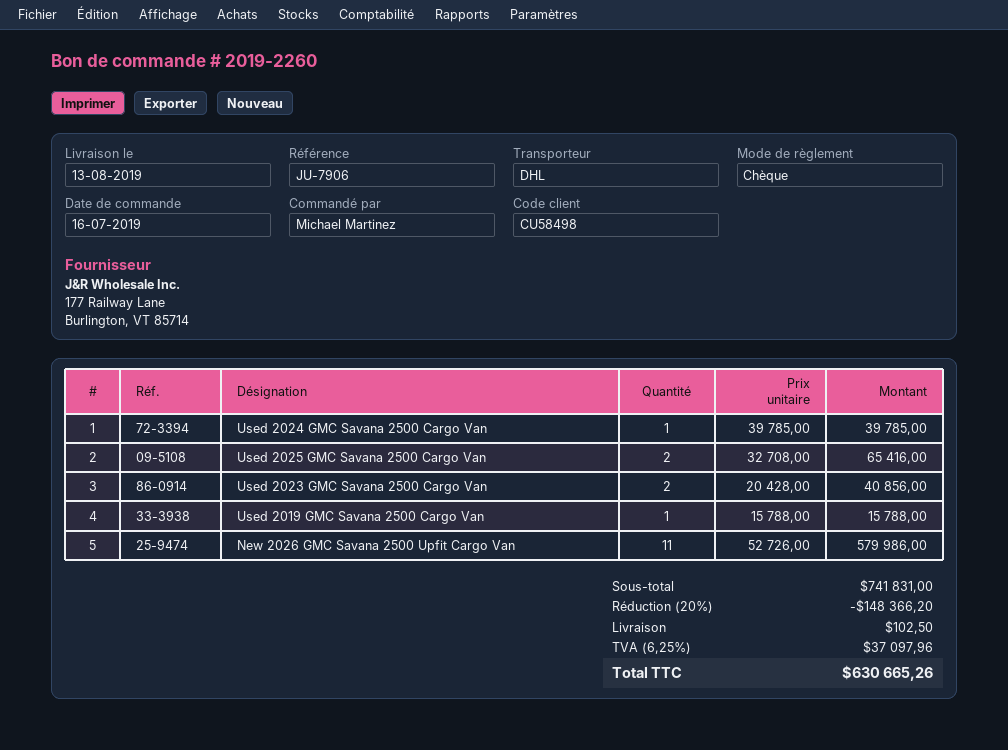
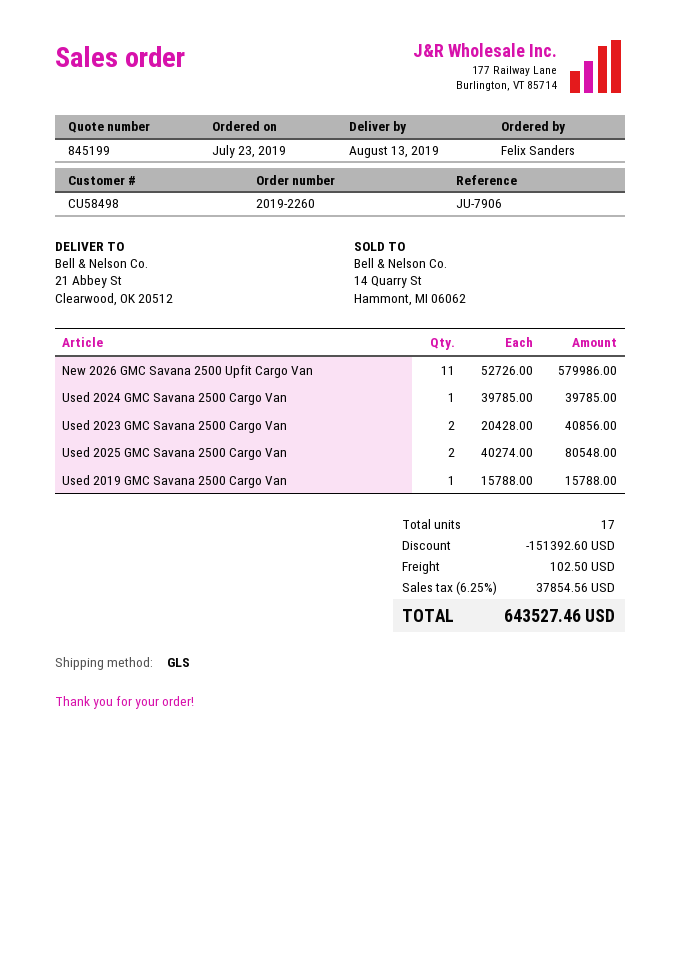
order date: 2019-07-16 -> 2019-07-23
ordered by: Michael Martinez -> Felix Sanders
shipping method: DHL -> GLS
Used 2025 GMC Savana 2500 Cargo Van: 2 x 32708.00 = 65416.00 -> 2 x 40274.00 = 80548.00
discount: 148366.20 -> 151392.60
tax: 6.25% = 37097.96 -> 6.25% = 37854.56
total: 630665.26 -> 643527.46

